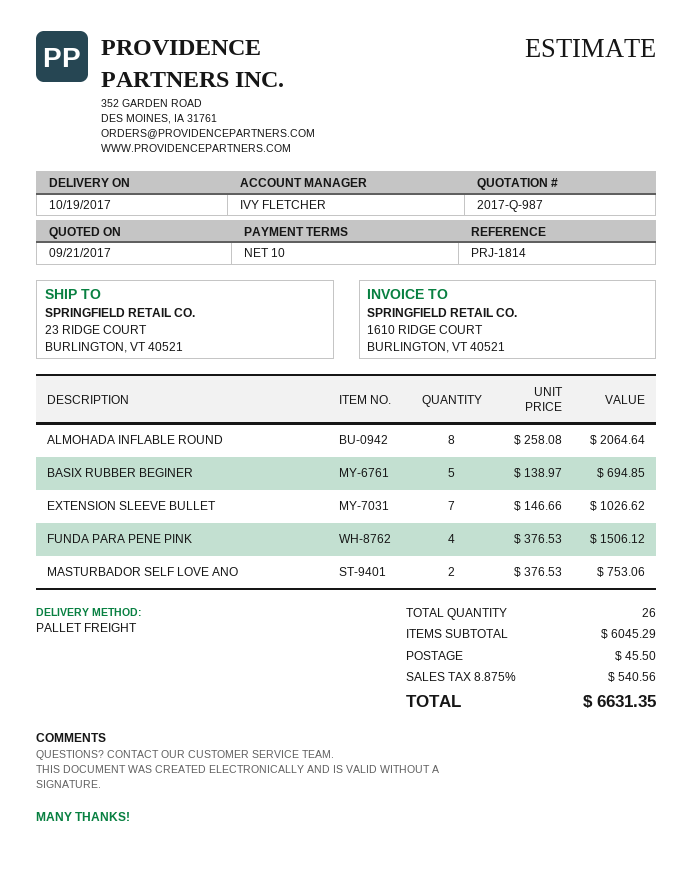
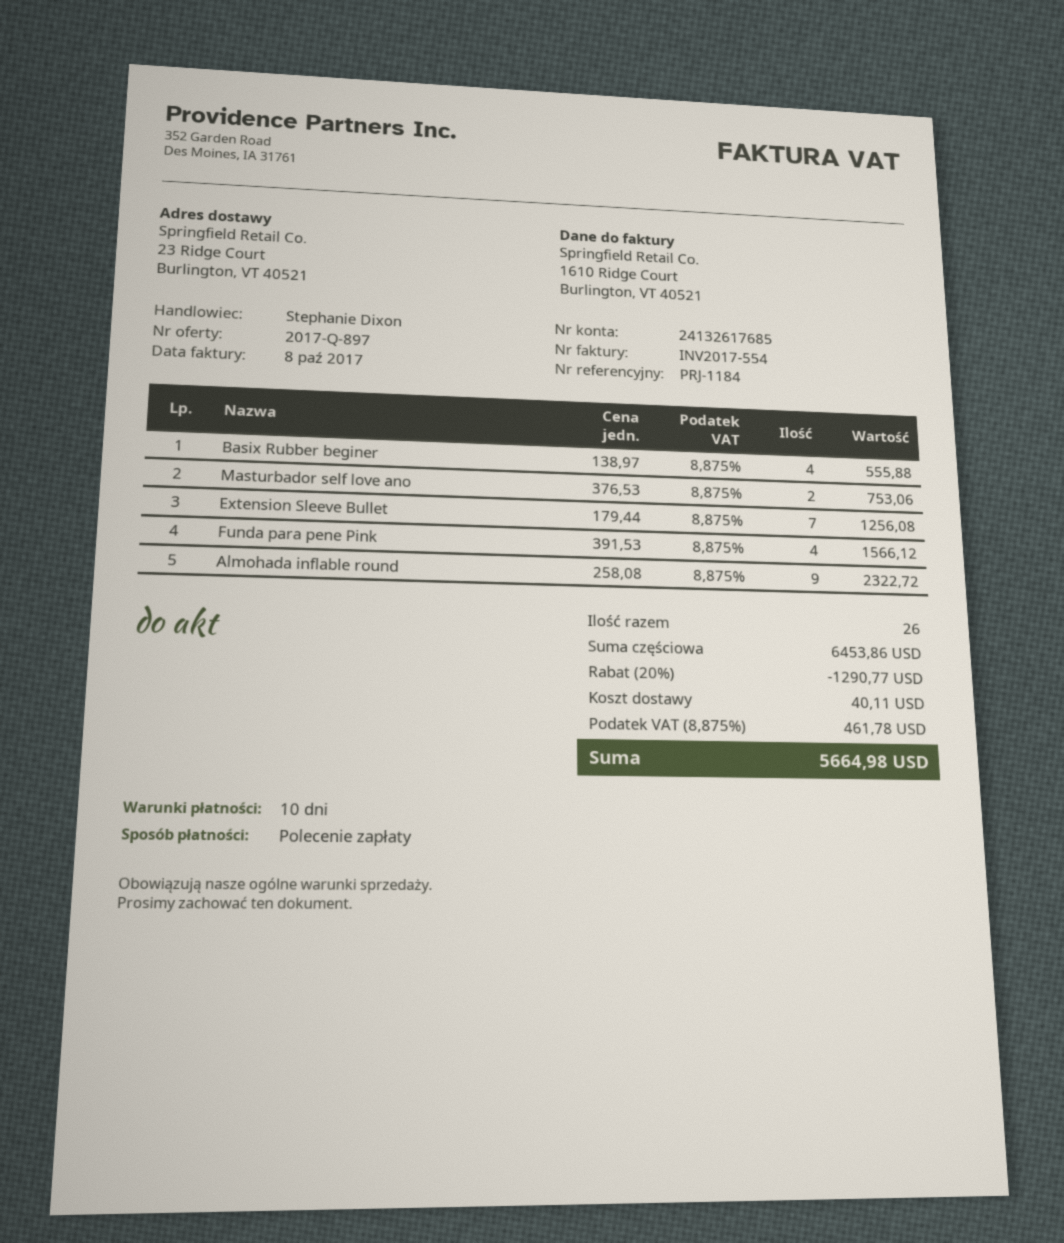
quote number: 2017-Q-987 -> 2017-Q-897
reference: PRJ-1814 -> PRJ-1184
sales rep: IVY FLETCHER -> Stephanie Dixon
ALMOHADA INFLABLE ROUND: 8 x 258.08 = 2064.64 -> 9 x 258.08 = 2322.72
BASIX RUBBER BEGINER: 5 x 138.97 = 694.85 -> 4 x 138.97 = 555.88
EXTENSION SLEEVE BULLET: 7 x 146.66 = 1026.62 -> 7 x 179.44 = 1256.08
FUNDA PARA PENE PINK: 4 x 376.53 = 1506.12 -> 4 x 391.53 = 1566.12
subtotal: 6045.29 -> 6453.86
discount: none -> 20% = 1290.77
shipping: 45.50 -> 40.11
tax: 8.875% = 540.56 -> 8.875% = 461.78
total: 6631.35 -> 5664.98

